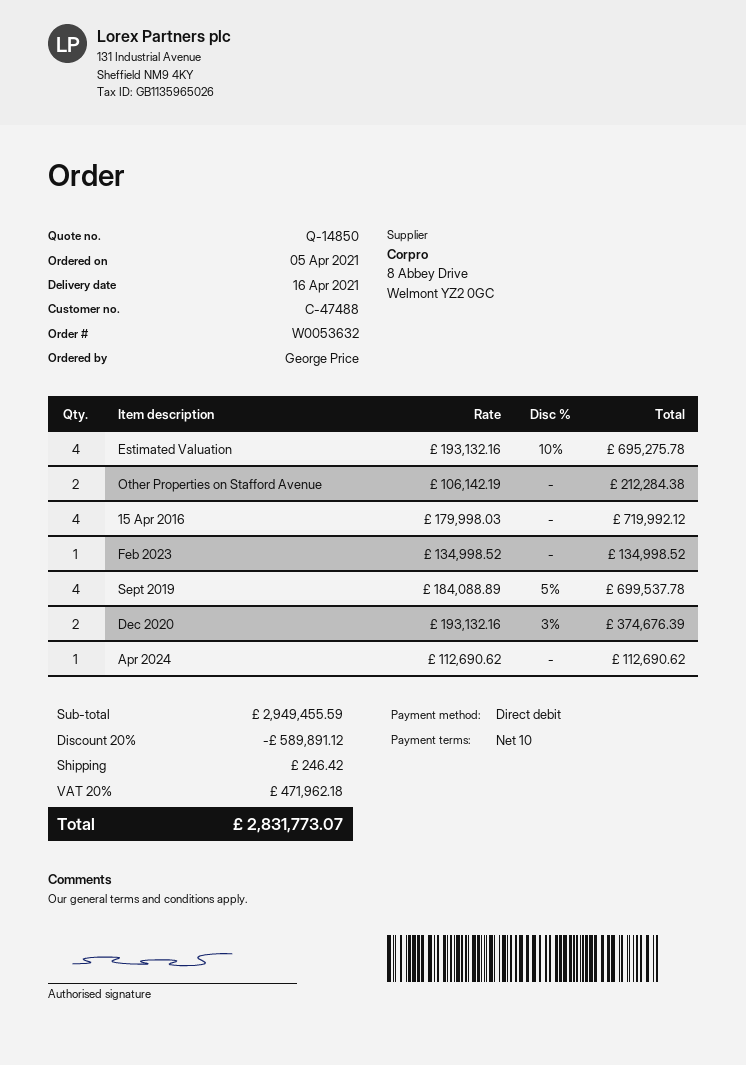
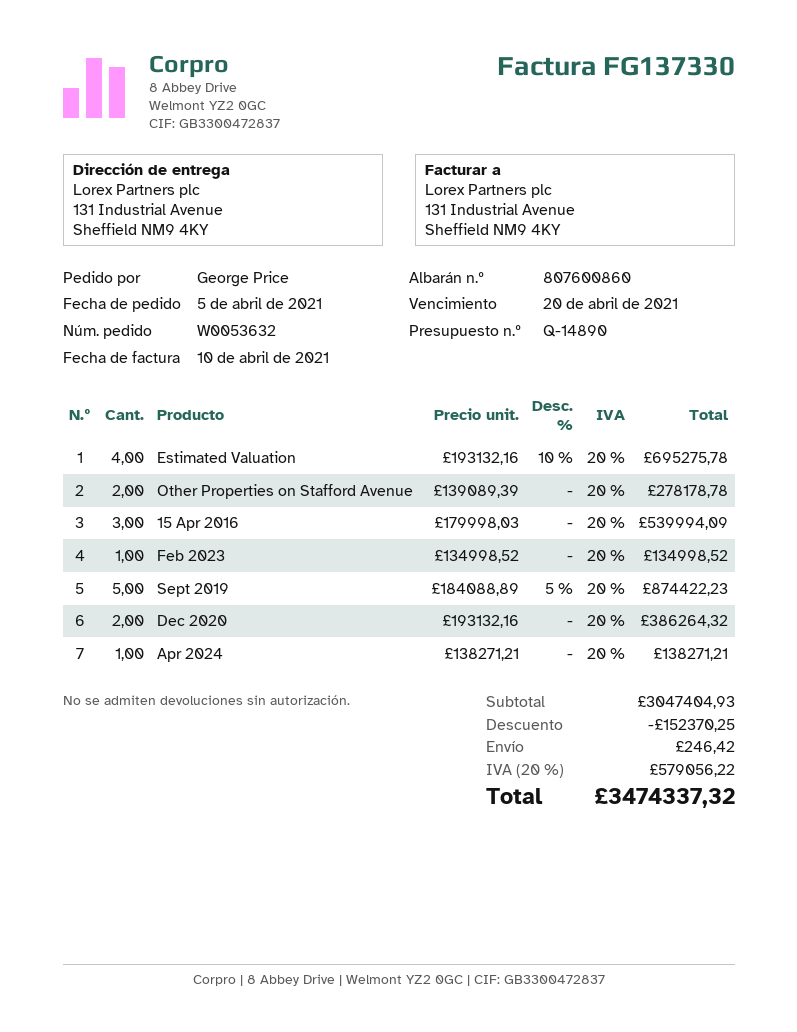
quote number: Q-14850 -> Q-14890
Other Properties on Stafford Avenue: 2 x 106142.19 = 212284.38 -> 2 x 139089.39 = 278178.78
15 Apr 2016: 4 x 179998.03 = 719992.12 -> 3 x 179998.03 = 539994.09
Sept 2019: 4 x 184088.89 - 5% = 699537.78 -> 5 x 184088.89 - 5% = 874422.23
Dec 2020: 2 x 193132.16 - 3% = 374676.39 -> 2 x 193132.16 = 386264.32
Apr 2024: 1 x 112690.62 = 112690.62 -> 1 x 138271.21 = 138271.21
subtotal: 2949455.59 -> 3047404.93
discount: 589891.12 -> 152370.25
tax: 20% = 471962.18 -> 20% = 579056.22
total: 2831773.07 -> 3474337.32

